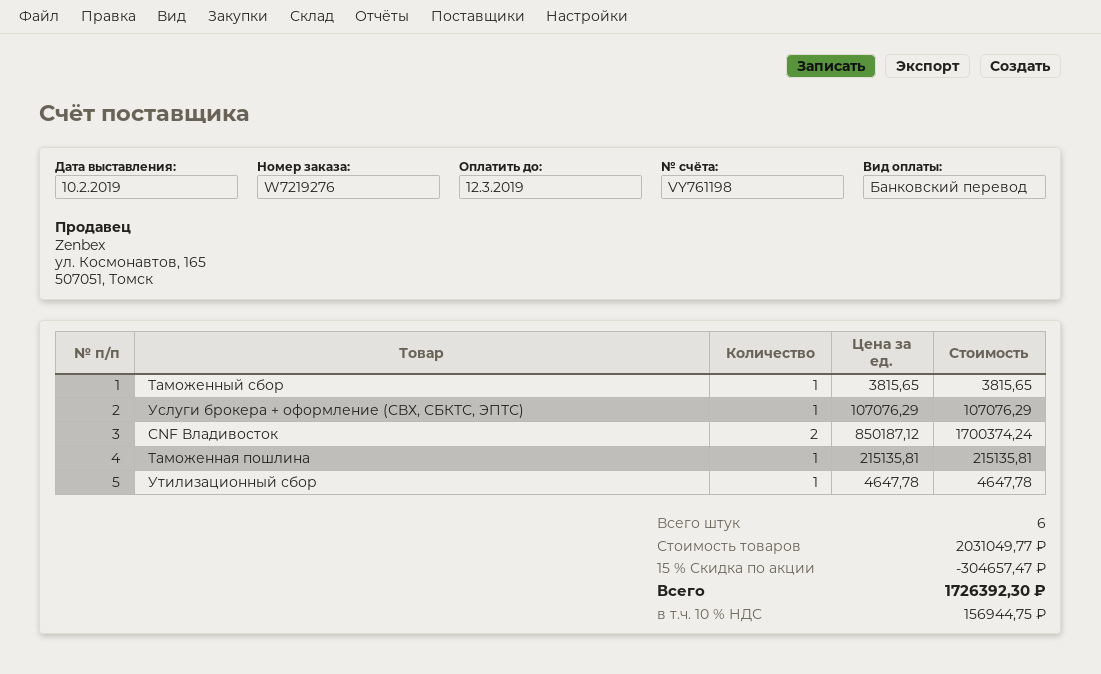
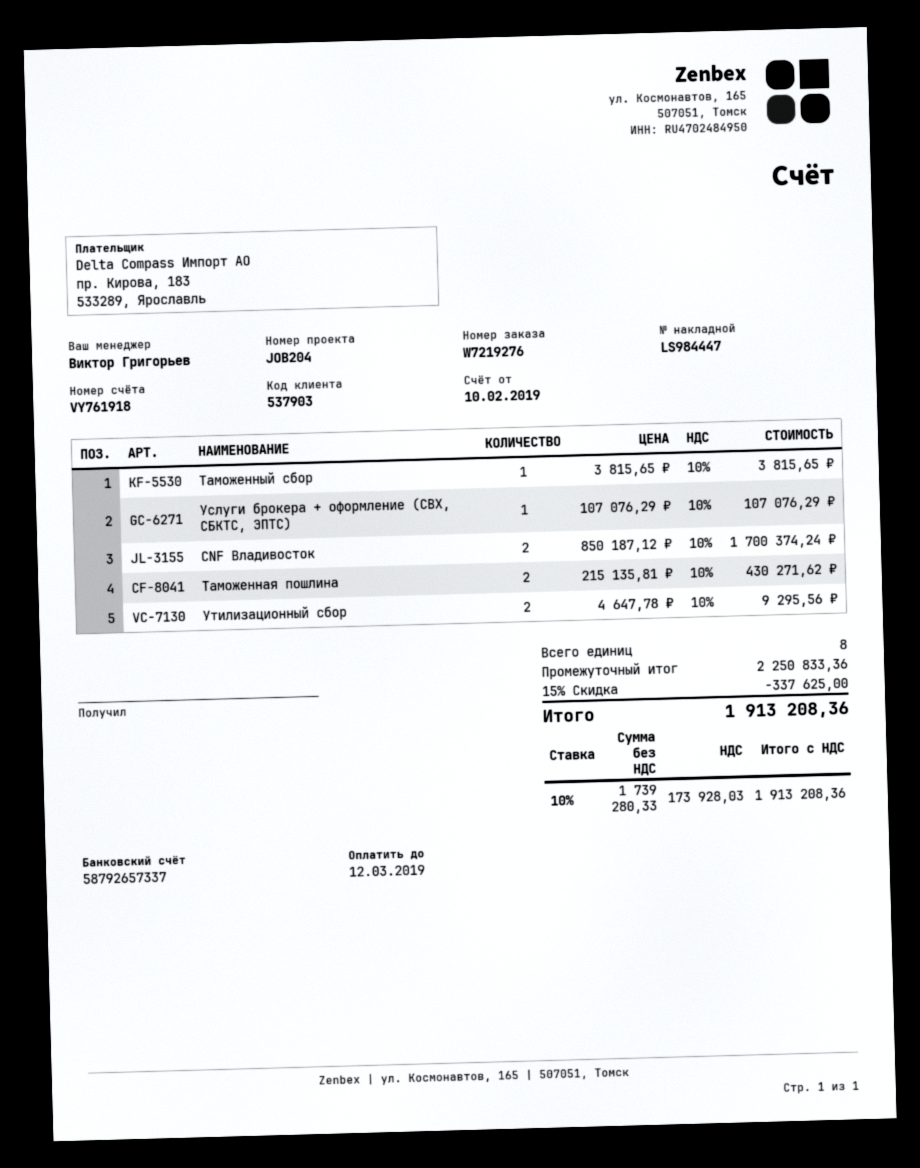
invoice number: VY761198 -> VY761918
Таможенная пошлина: 1 x 215135.81 = 215135.81 -> 2 x 215135.81 = 430271.62
Утилизационный сбор: 1 x 4647.78 = 4647.78 -> 2 x 4647.78 = 9295.56
total quantity: 6 -> 8
subtotal: 2031049.77 -> 2250833.36
discount: 15% = 304657.47 -> 15% = 337625.00
tax: 10% = 156944.75 -> 10% = 173928.03
total: 1726392.30 -> 1913208.36

